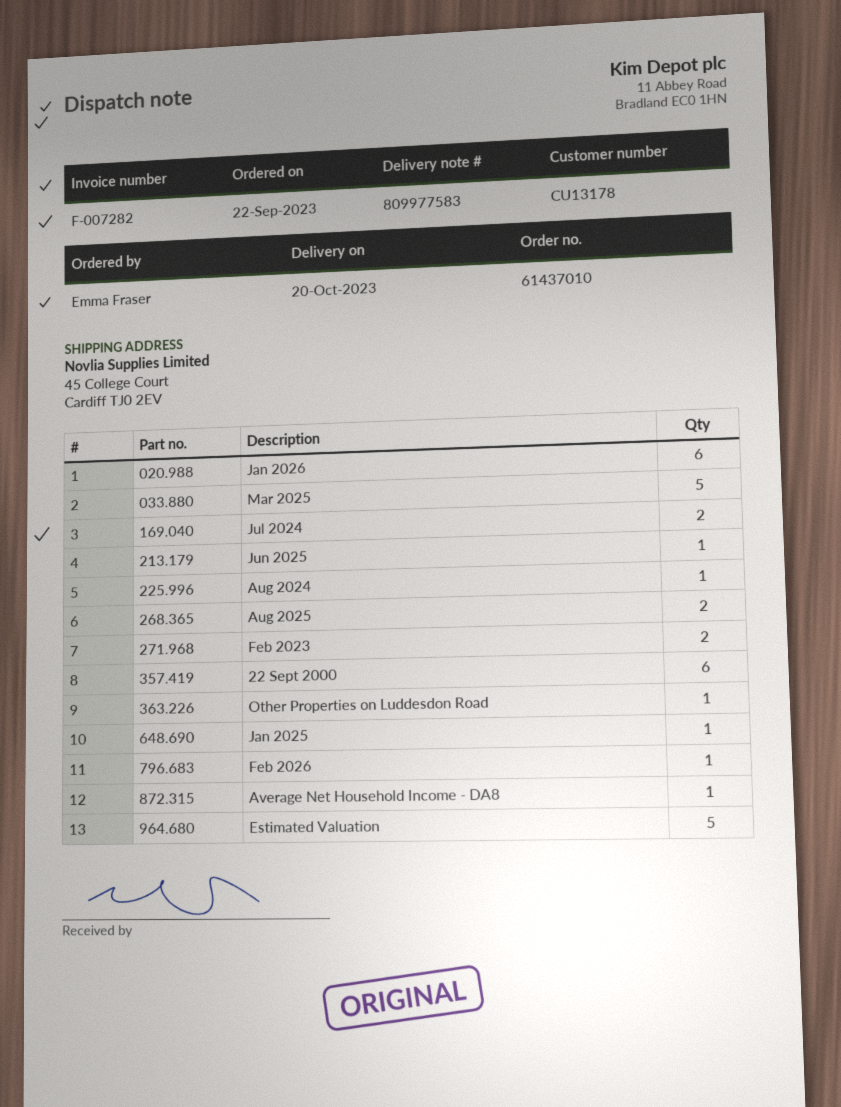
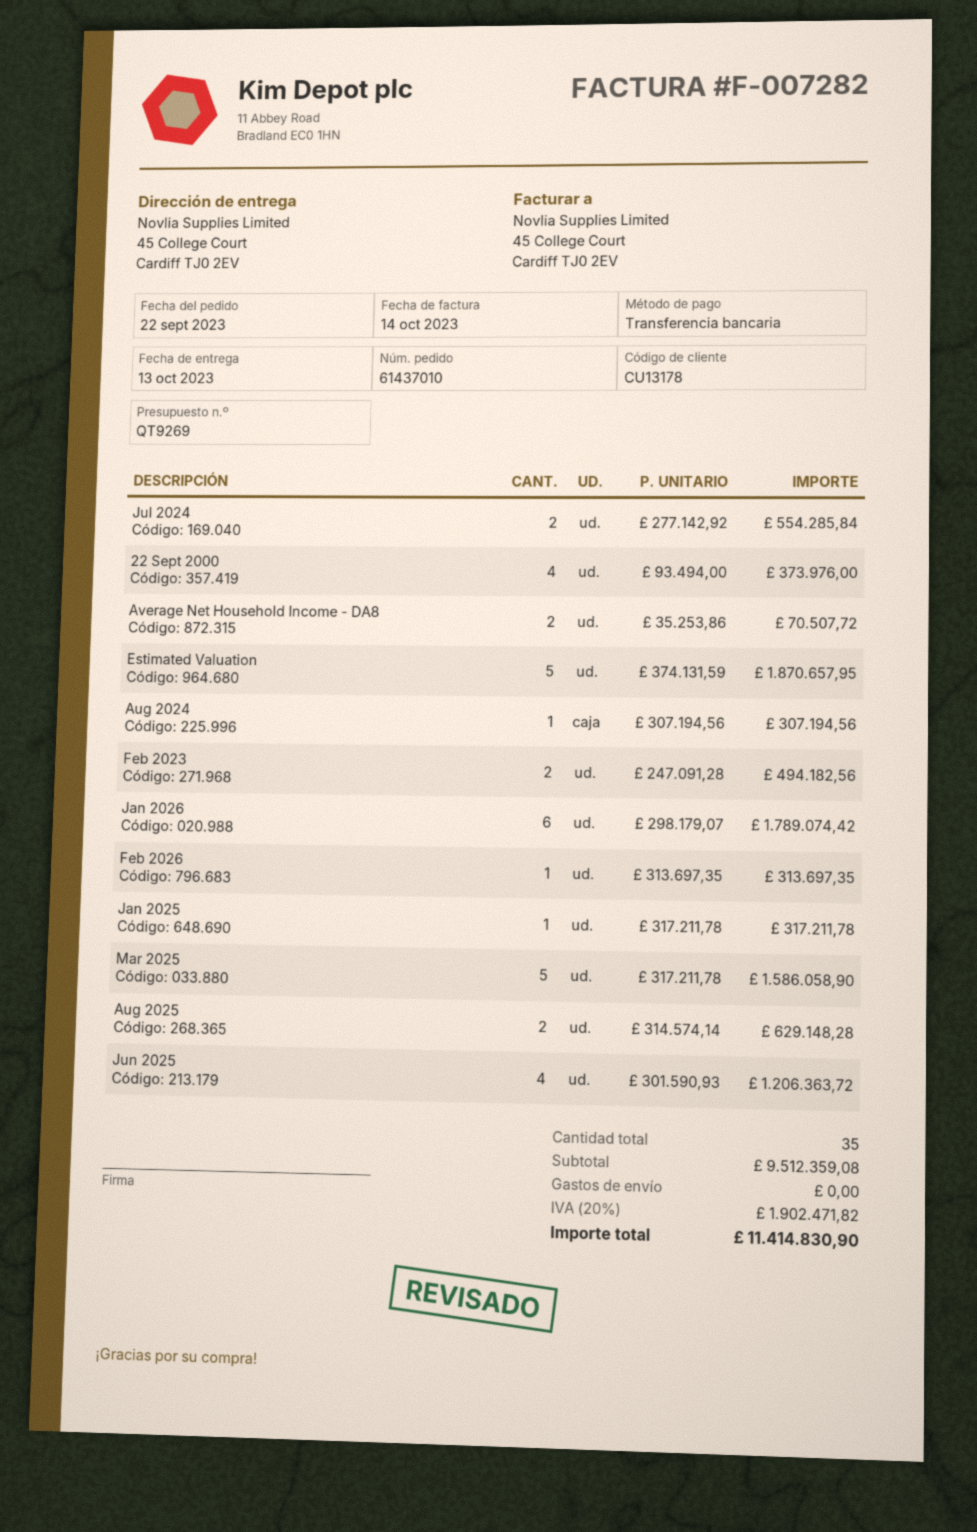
delivery date: 2023-10-20 -> 2023-10-13
Jun 2025: 1 -> 4
22 Sept 2000: 6 -> 4
Other Properties on Luddesdon Road: 1 -> none
Average Net Household Income - DA8: 1 -> 2

